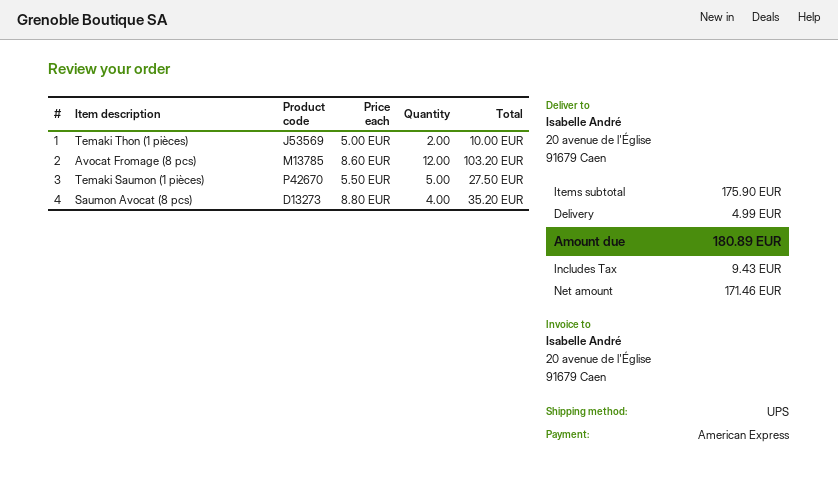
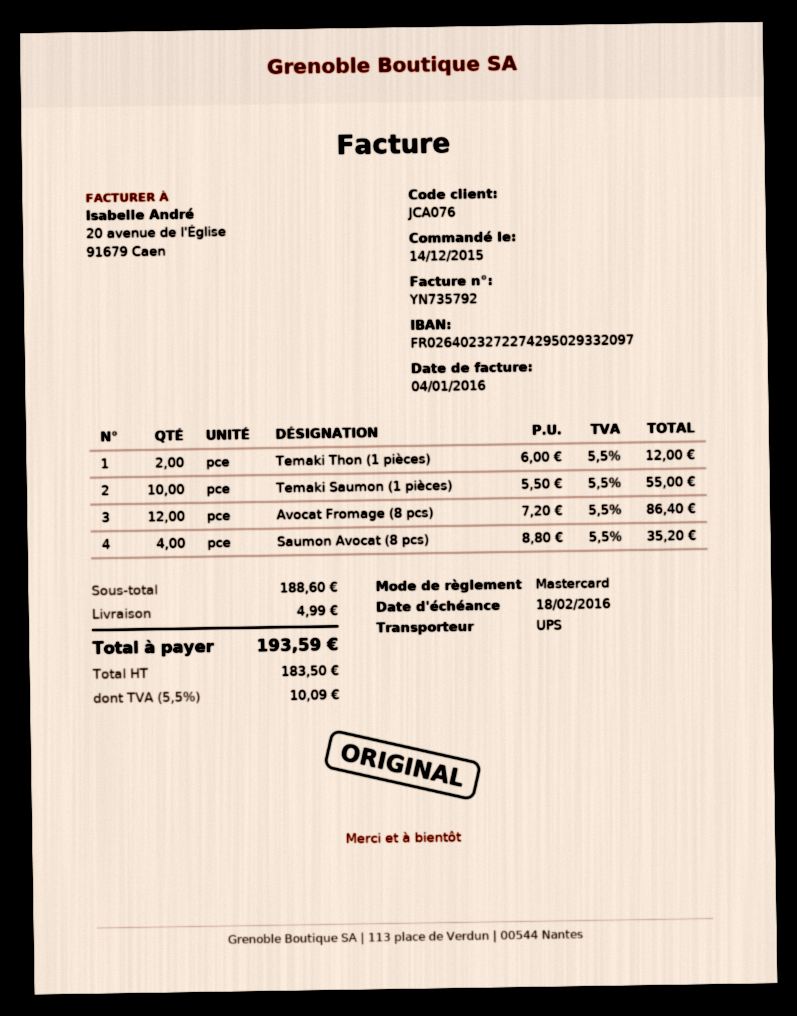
payment method: American Express -> Mastercard
Temaki Thon (1 pièces): 2 x 5.00 = 10.00 -> 2 x 6.00 = 12.00
Avocat Fromage (8 pcs): 12 x 8.60 = 103.20 -> 12 x 7.20 = 86.40
Temaki Saumon (1 pièces): 5 x 5.50 = 27.50 -> 10 x 5.50 = 55.00
subtotal: 175.90 -> 188.60
net: 171.46 -> 183.50
tax: 9.43 -> 10.09
total: 180.89 -> 193.59

